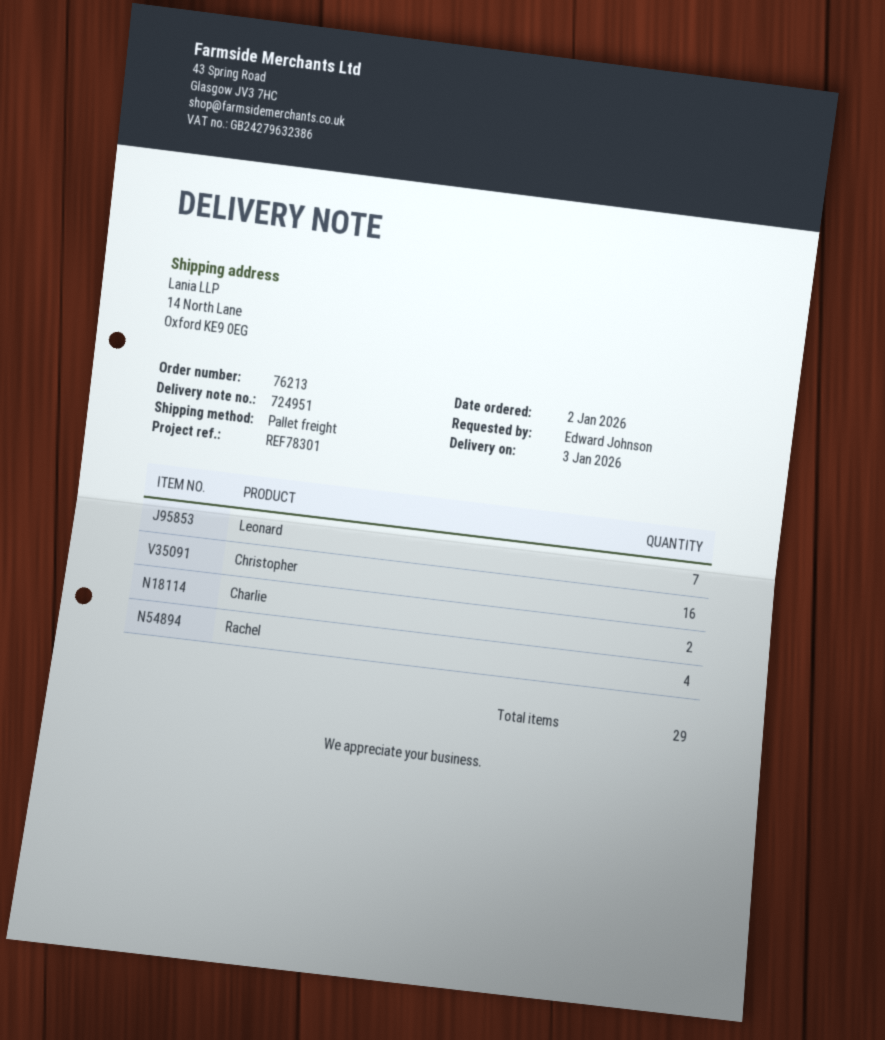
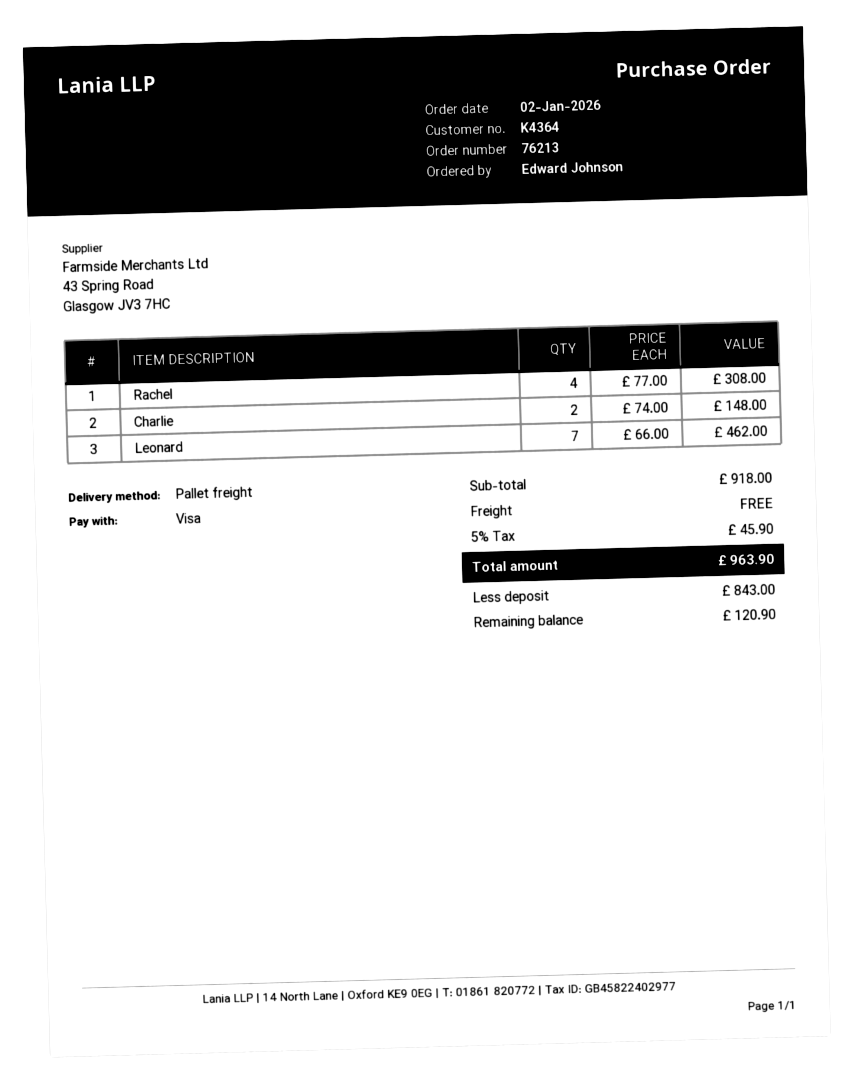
Christopher: 16 -> none

